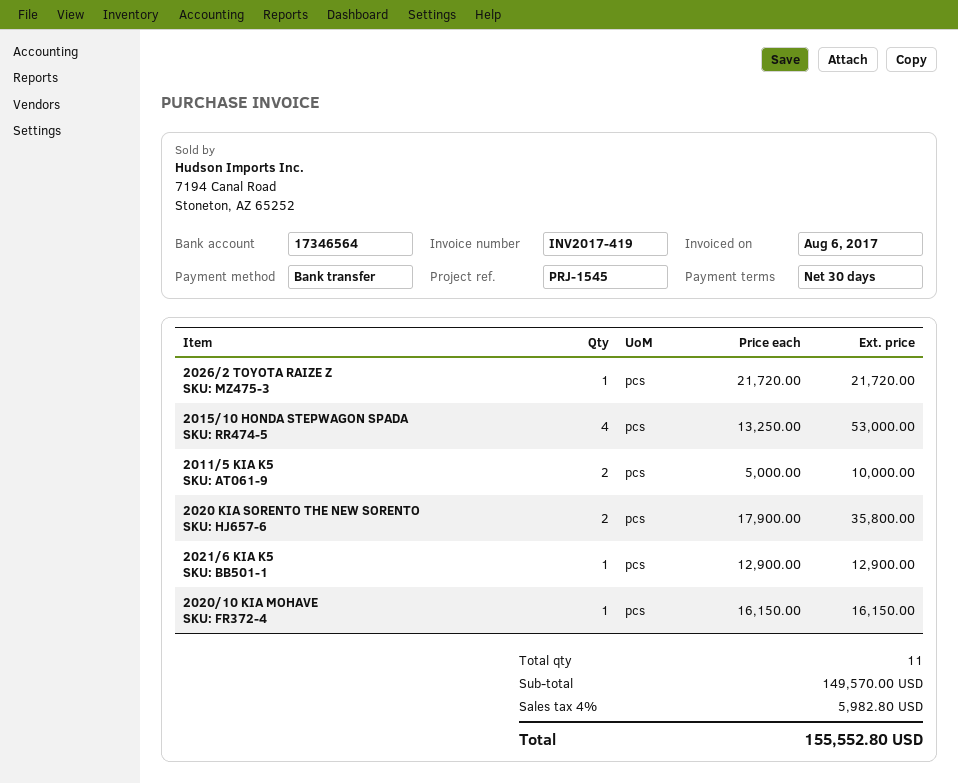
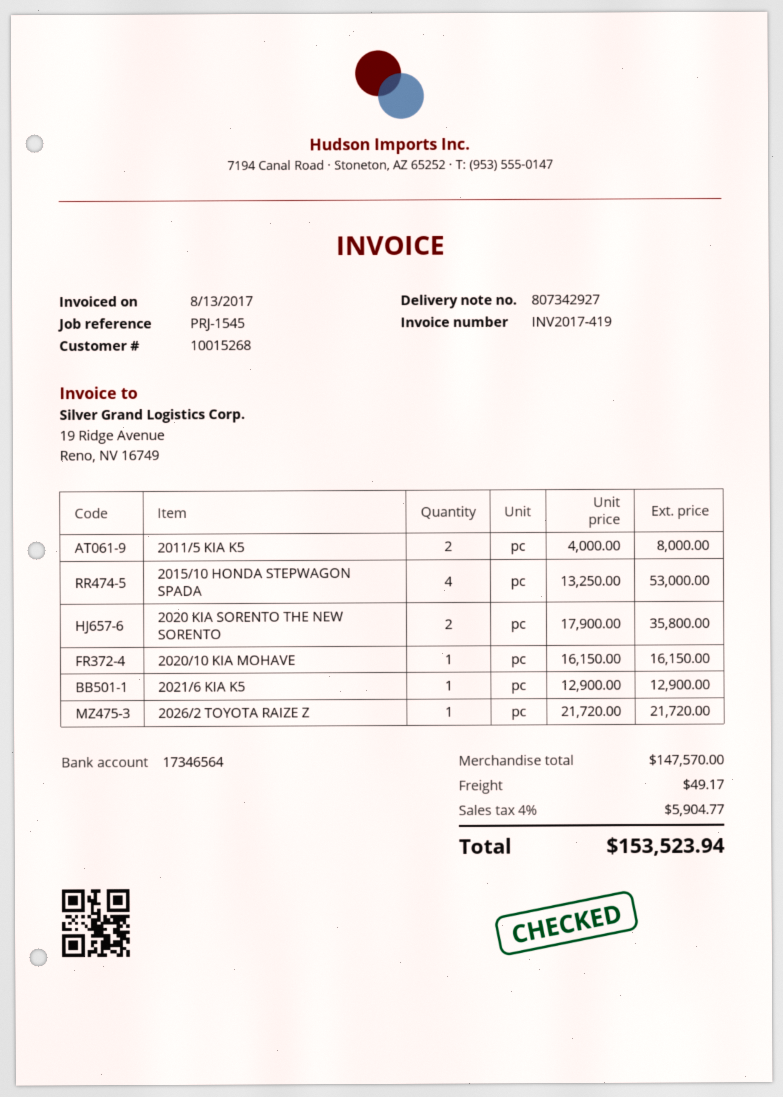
invoice date: 2017-08-06 -> 2017-08-13
2011/5 KIA K5: 2 x 5000.00 = 10000.00 -> 2 x 4000.00 = 8000.00
subtotal: 149570.00 -> 147570.00
shipping: none -> 49.17
tax: 4% = 5982.80 -> 4% = 5904.77
total: 155552.80 -> 153523.94

